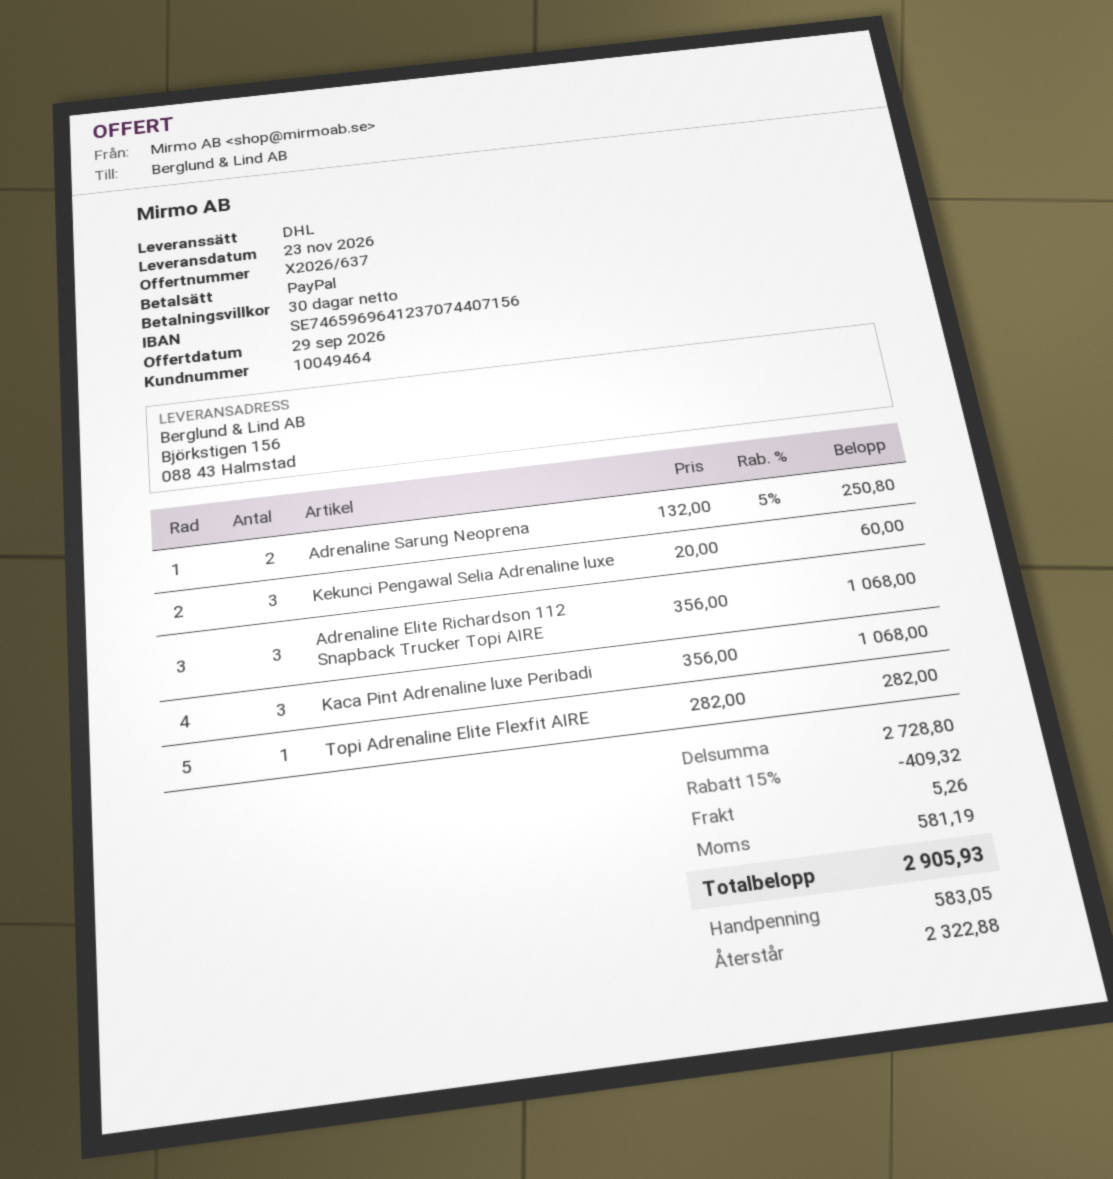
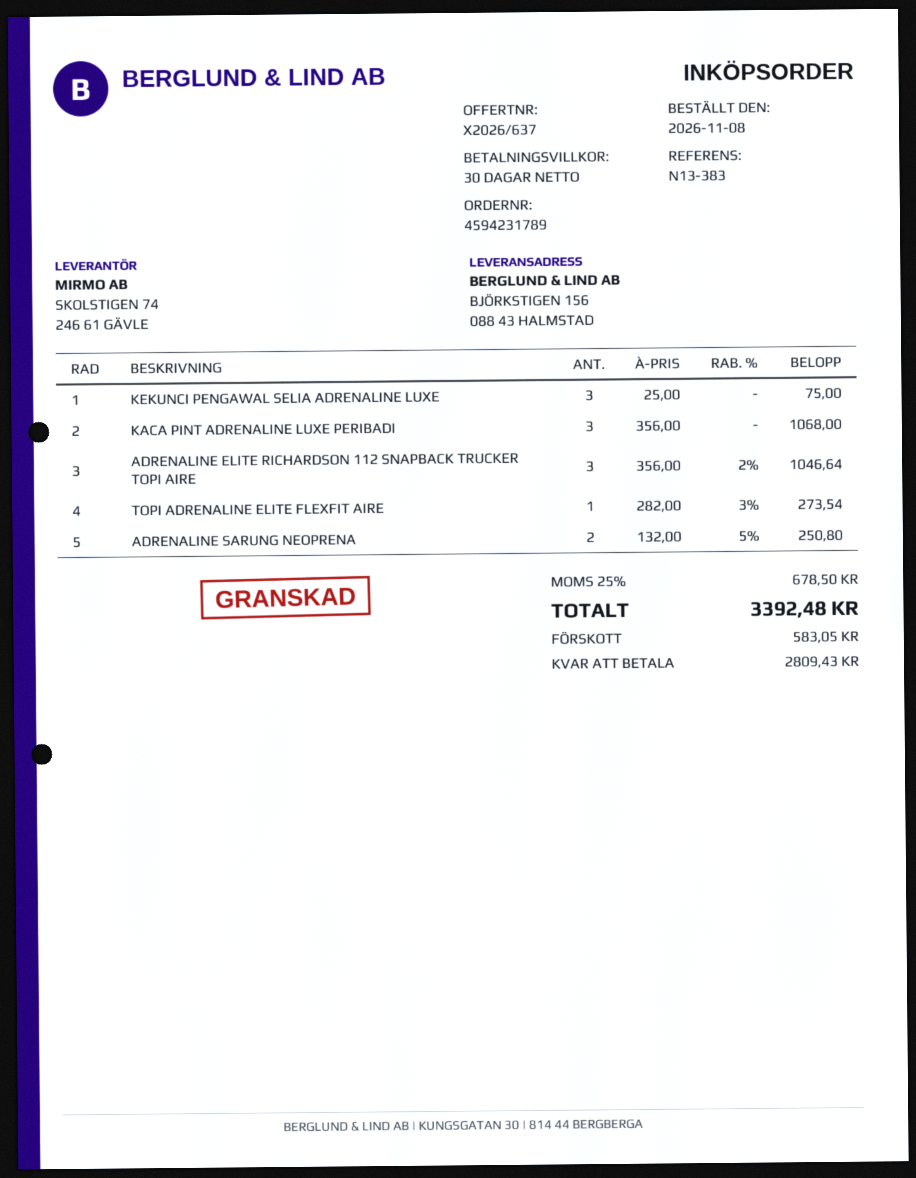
Kekunci Pengawal Selia Adrenaline luxe: 3 x 20.00 = 60.00 -> 3 x 25.00 = 75.00
Adrenaline Elite Richardson 112 Snapback Trucker Topi AIRE: 3 x 356.00 = 1068.00 -> 3 x 356.00 - 2% = 1046.64
Topi Adrenaline Elite Flexfit AIRE: 1 x 282.00 = 282.00 -> 1 x 282.00 - 3% = 273.54
discount: 15% = 409.32 -> none
shipping: 5.26 -> none
tax: 581.19 -> 678.50
total: 2905.93 -> 3392.48
balance: 2322.88 -> 2809.43

